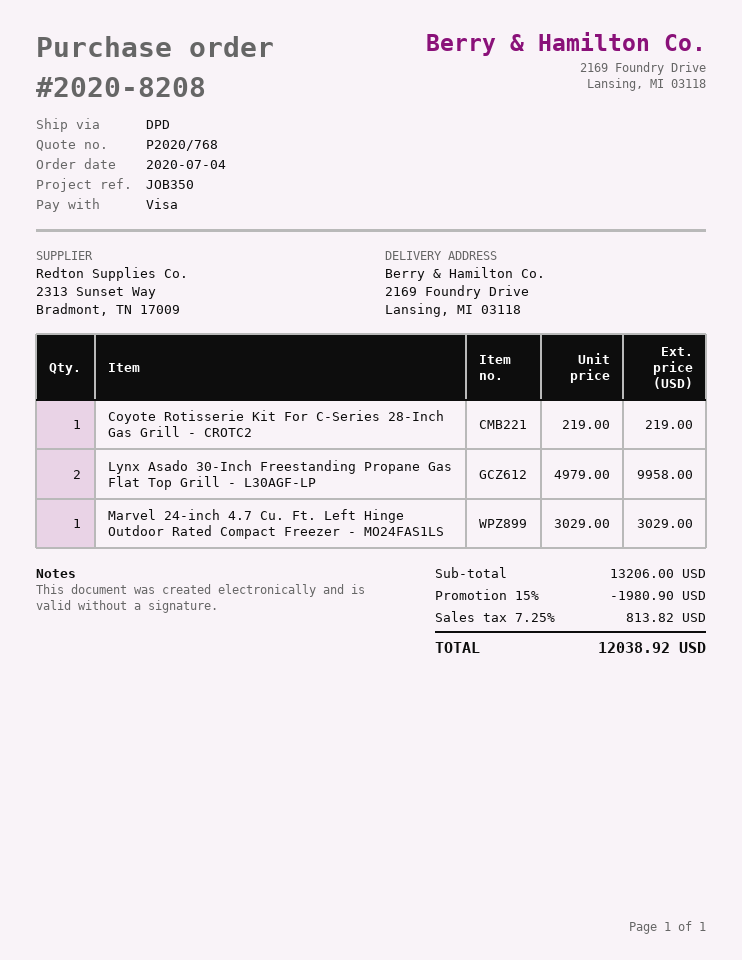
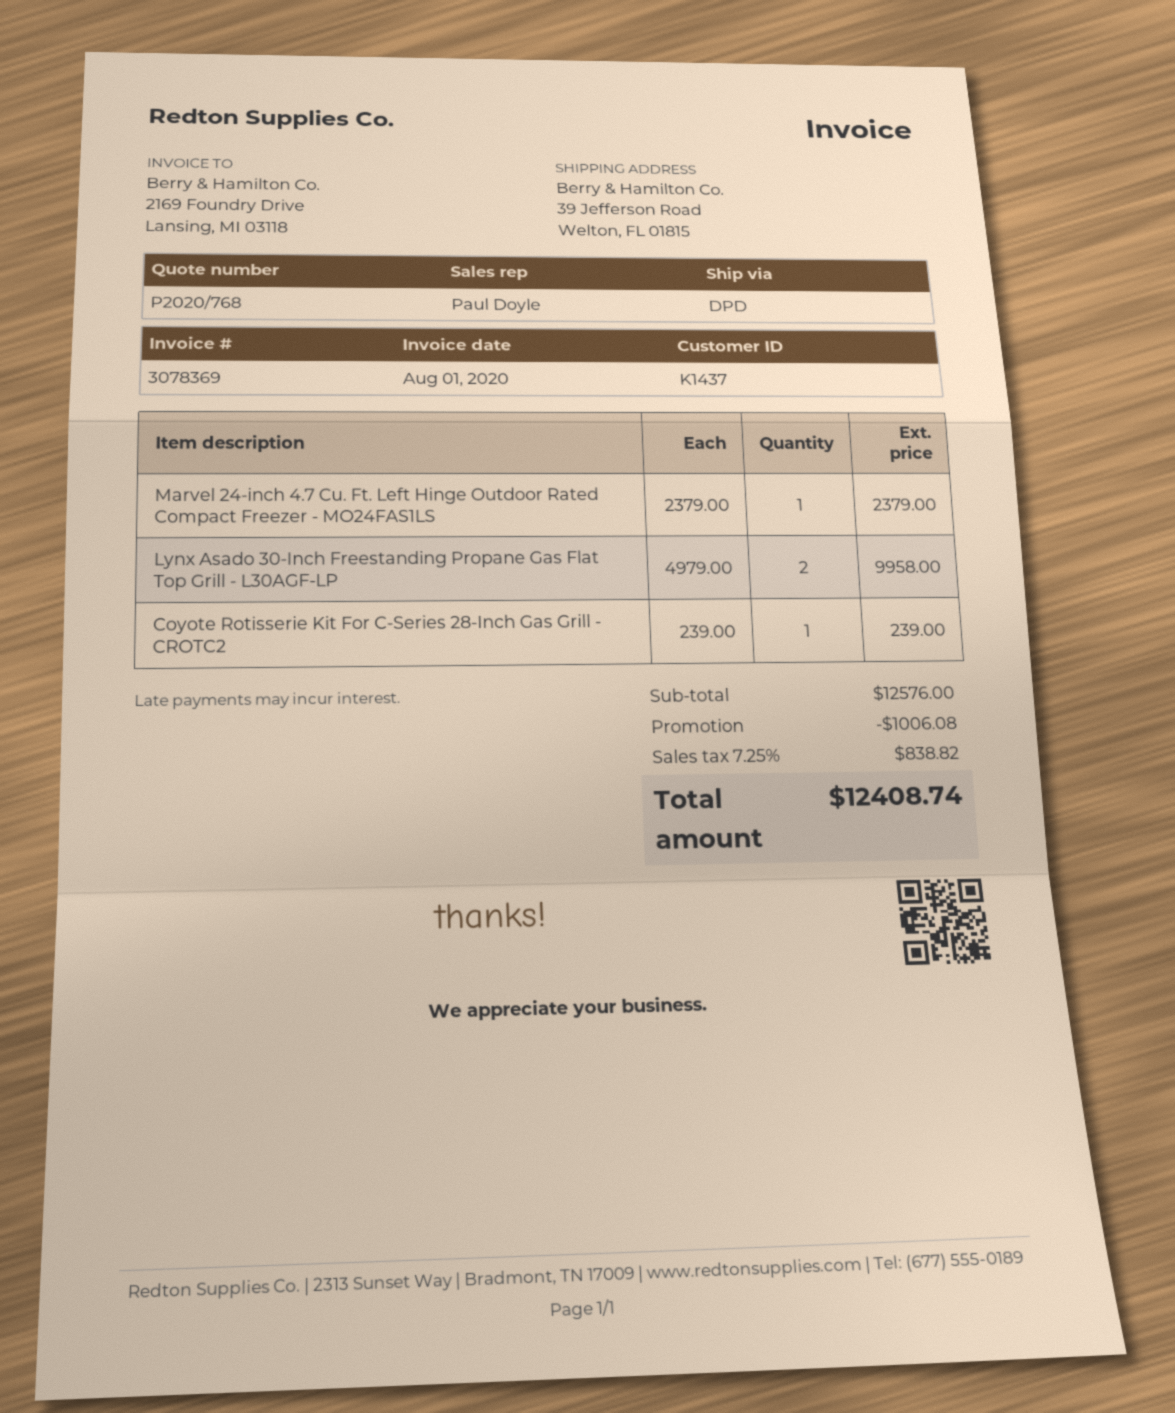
ship to: 2169 Foundry Drive, Lansing, MI 03118 -> 39 Jefferson Road, Welton, FL 01815
Coyote Rotisserie Kit For C-Series 28-Inch Gas Grill - CROTC2: 1 x 219.00 = 219.00 -> 1 x 239.00 = 239.00
Marvel 24-inch 4.7 Cu. Ft. Left Hinge Outdoor Rated Compact Freezer - MO24FAS1LS: 1 x 3029.00 = 3029.00 -> 1 x 2379.00 = 2379.00
subtotal: 13206.00 -> 12576.00
discount: 1980.90 -> 1006.08
tax: 7.25% = 813.82 -> 7.25% = 838.82
total: 12038.92 -> 12408.74

